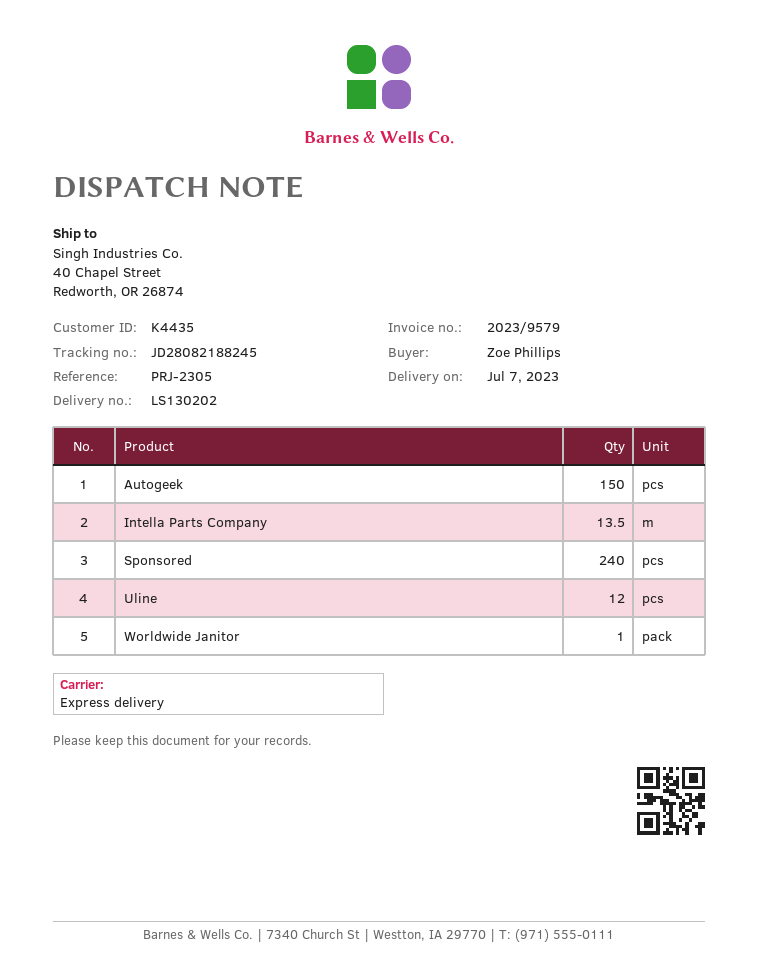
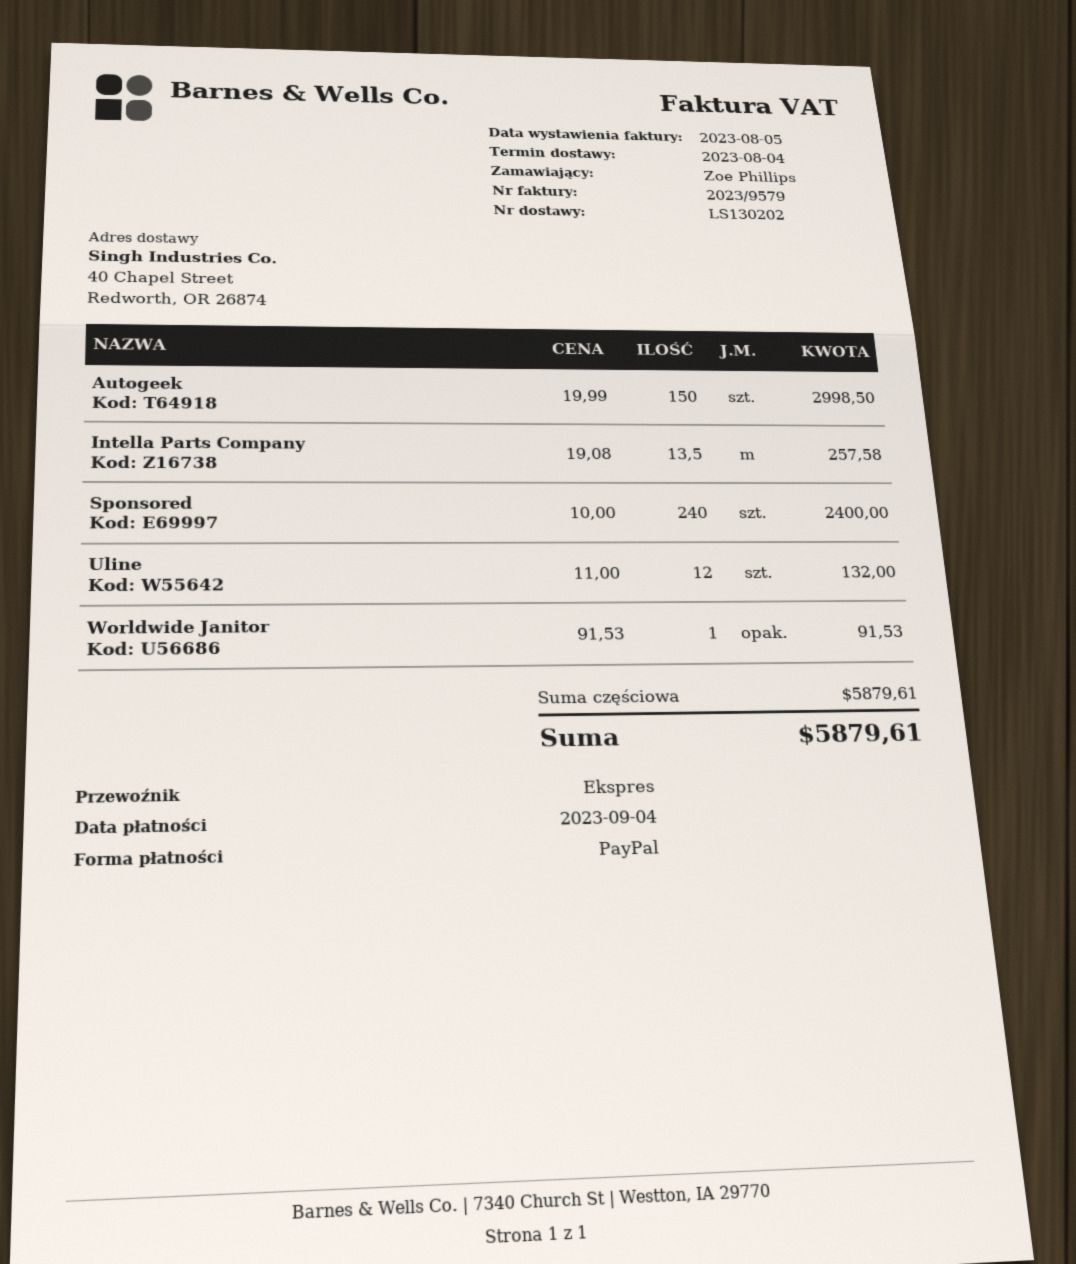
delivery date: 2023-07-07 -> 2023-08-04

